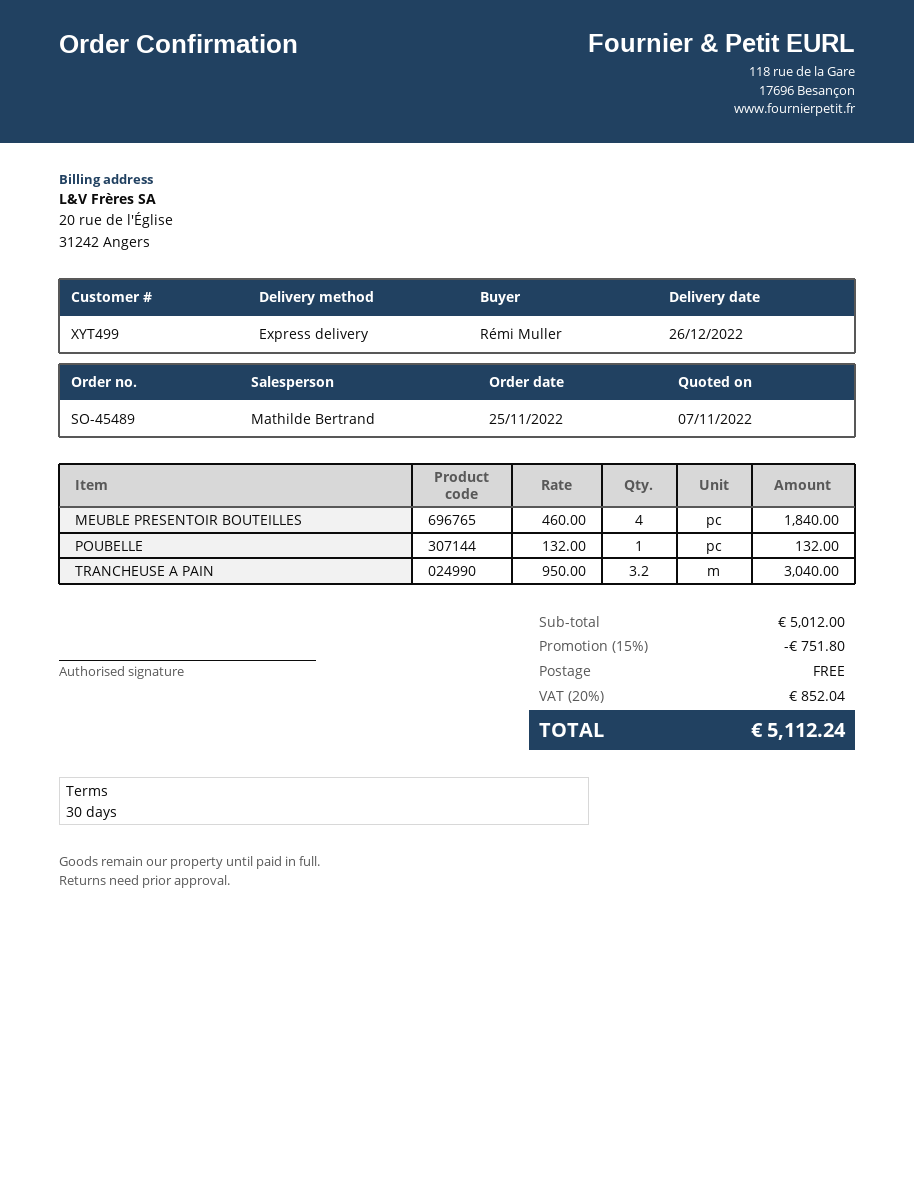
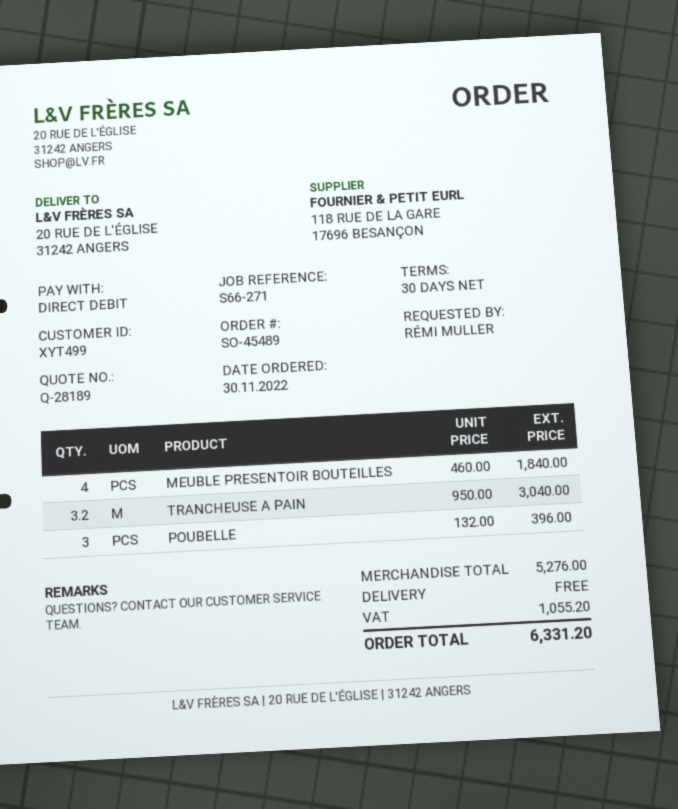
order date: 2022-11-25 -> 2022-11-30
POUBELLE: 1 x 132.00 = 132.00 -> 3 x 132.00 = 396.00
subtotal: 5012.00 -> 5276.00
discount: 15% = 751.80 -> none
tax: 852.04 -> 1055.20
total: 5112.24 -> 6331.20

